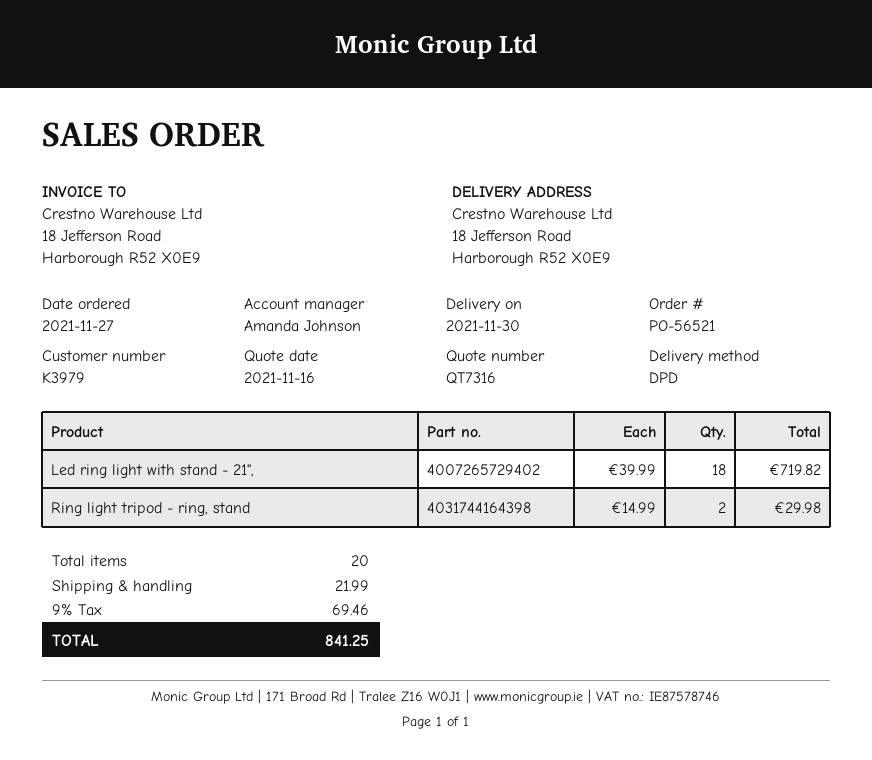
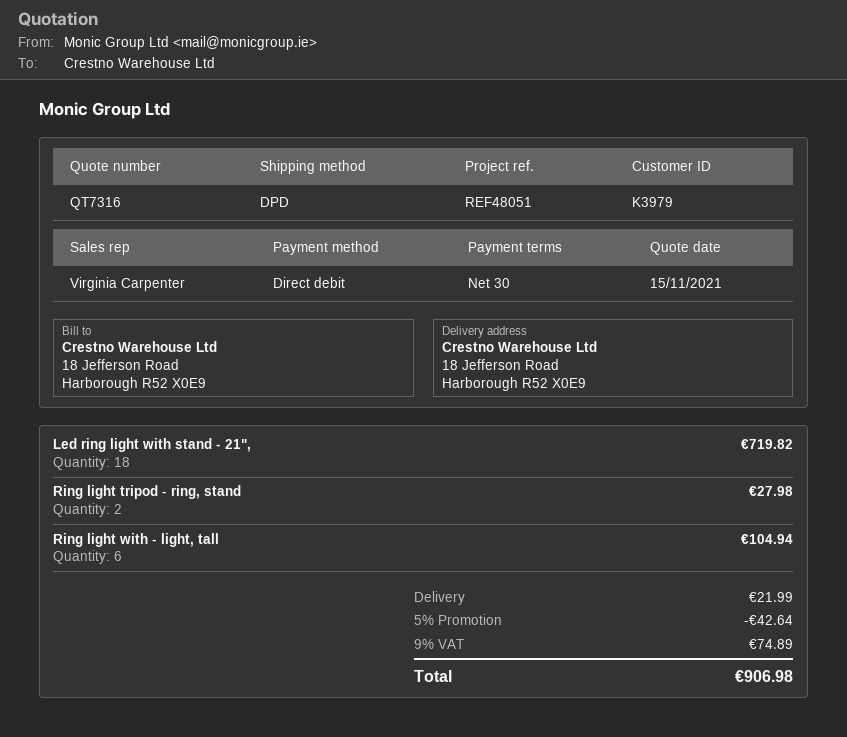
quote date: 2021-11-16 -> 2021-11-15
sales rep: Amanda Johnson -> Virginia Carpenter
Ring light tripod - ring, stand: 2 for 29.98 -> 2 for 27.98
Ring light with - light, tall: none -> 6 for 104.94
discount: none -> 5% = 42.64
tax: 9% = 69.46 -> 9% = 74.89
total: 841.25 -> 906.98

